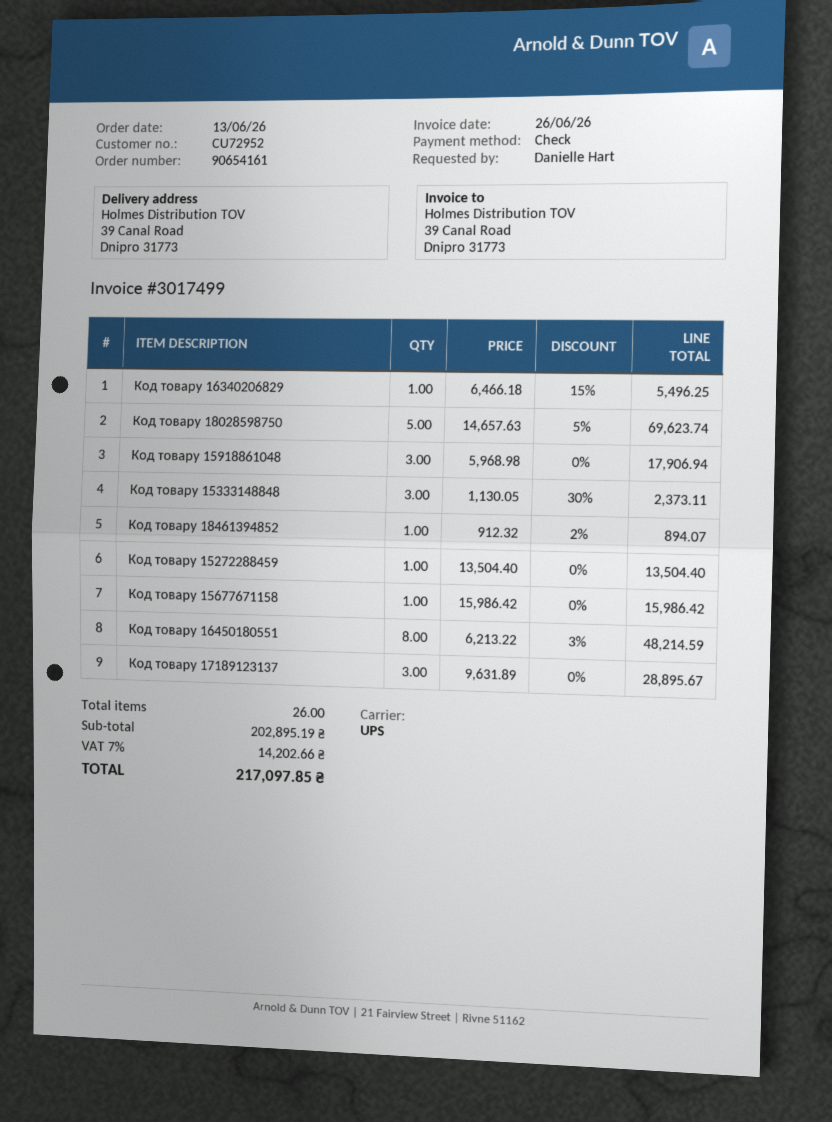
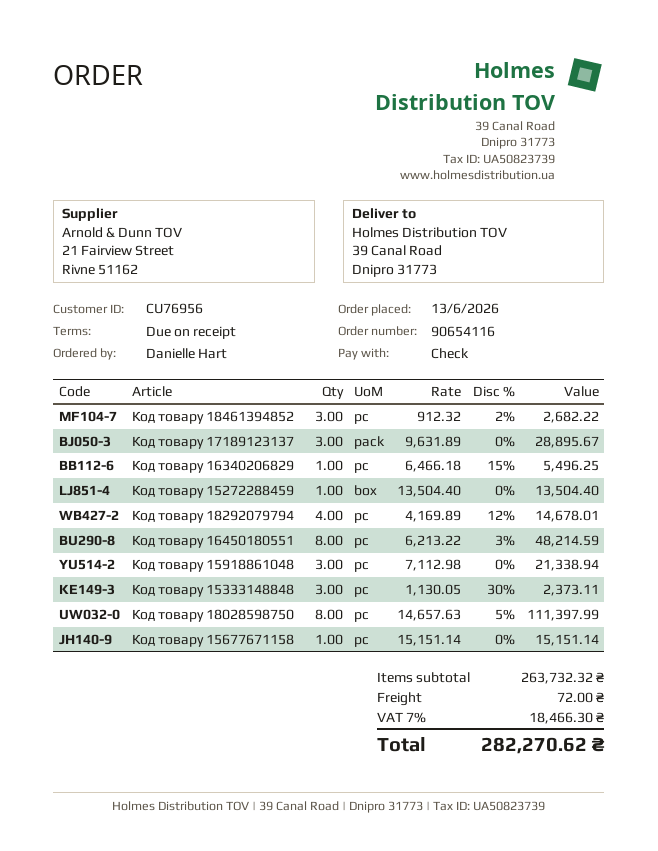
order number: 90654161 -> 90654116
customer number: CU72952 -> CU76956
Код товару 18028598750: 5 x 14657.63 - 5% = 69623.74 -> 8 x 14657.63 - 5% = 111397.99
Код товару 15918861048: 3 x 5968.98 = 17906.94 -> 3 x 7112.98 = 21338.94
Код товару 18461394852: 1 x 912.32 - 2% = 894.07 -> 3 x 912.32 - 2% = 2682.22
Код товару 15677671158: 1 x 15986.42 = 15986.42 -> 1 x 15151.14 = 15151.14
Код товару 18292079794: none -> 4 x 4169.89 - 12% = 14678.01
subtotal: 202895.19 -> 263732.32
shipping: none -> 72.00
tax: 7% = 14202.66 -> 7% = 18466.30
total: 217097.85 -> 282270.62

